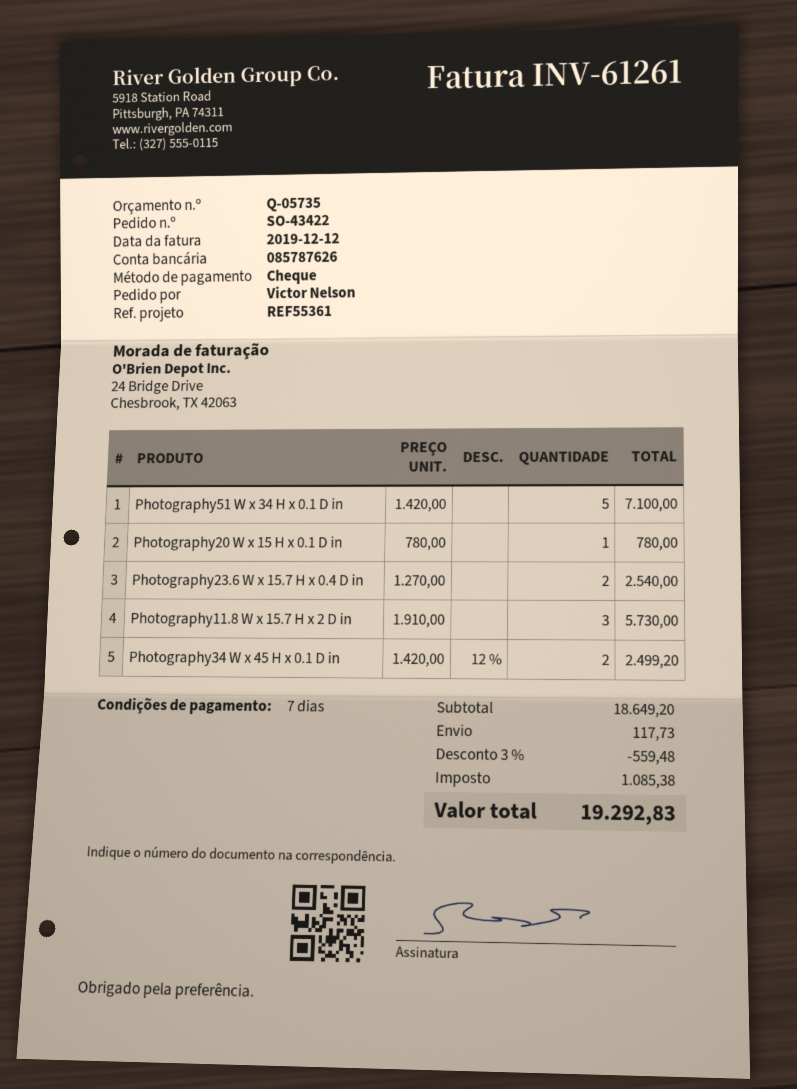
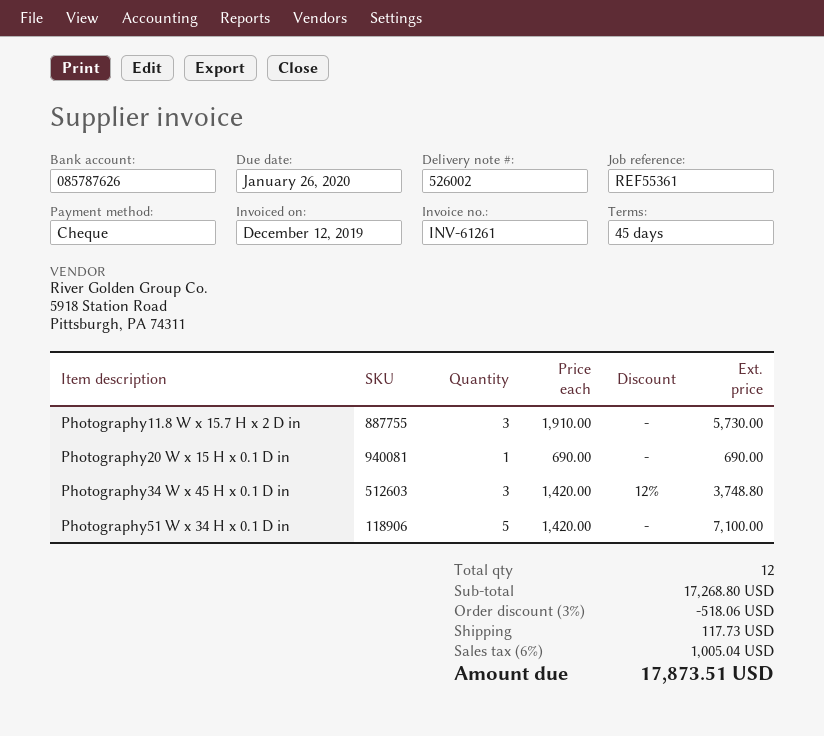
payment terms: 7 days -> 45 days
Photography20 W x 15 H x 0.1 D in: 1 x 780.00 = 780.00 -> 1 x 690.00 = 690.00
Photography23.6 W x 15.7 H x 0.4 D in: 2 x 1270.00 = 2540.00 -> none
Photography34 W x 45 H x 0.1 D in: 2 x 1420.00 - 12% = 2499.20 -> 3 x 1420.00 - 12% = 3748.80
subtotal: 18649.20 -> 17268.80
discount: 3% = 559.48 -> 3% = 518.06
tax: 1085.38 -> 1005.04
total: 19292.83 -> 17873.51

